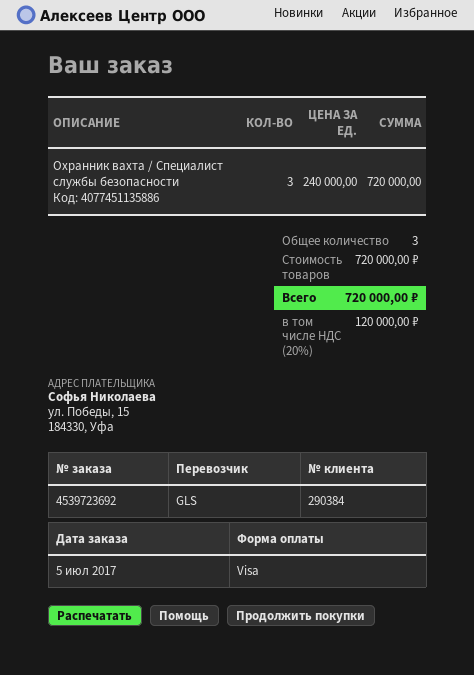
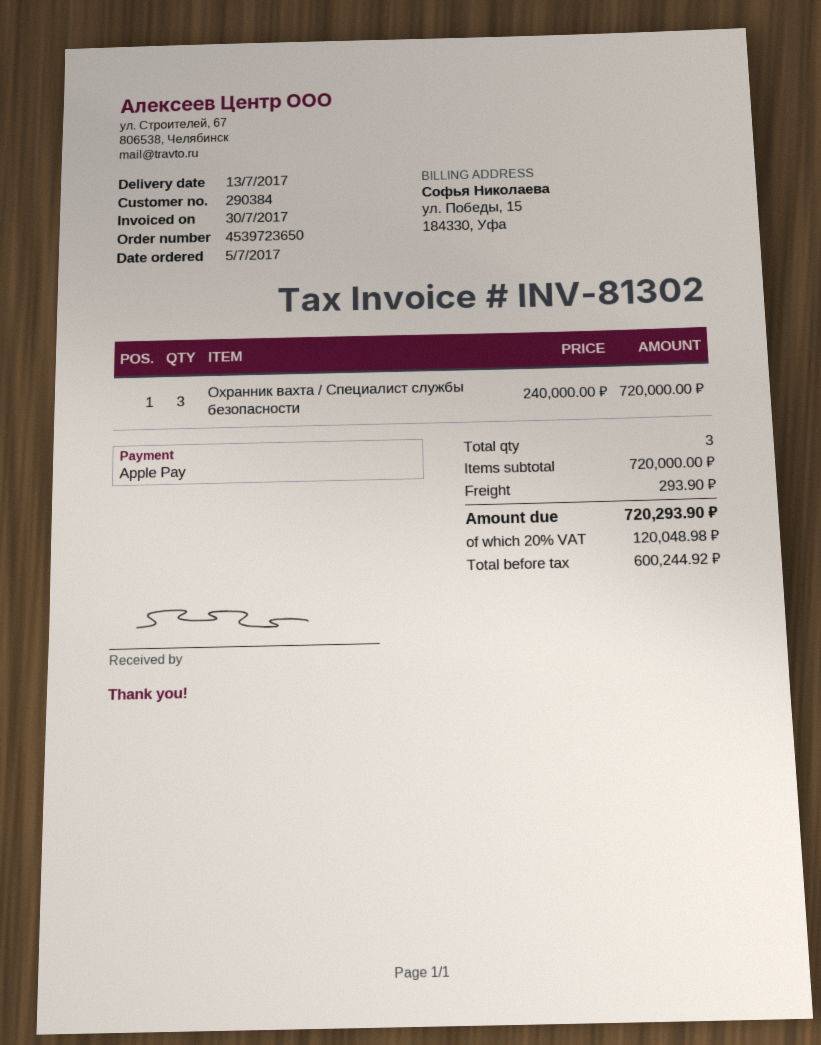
order number: 4539723692 -> 4539723650
payment method: Visa -> Apple Pay
shipping: none -> 293.90
tax: 20% = 120000.00 -> 20% = 120048.98
total: 720000.00 -> 720293.90

